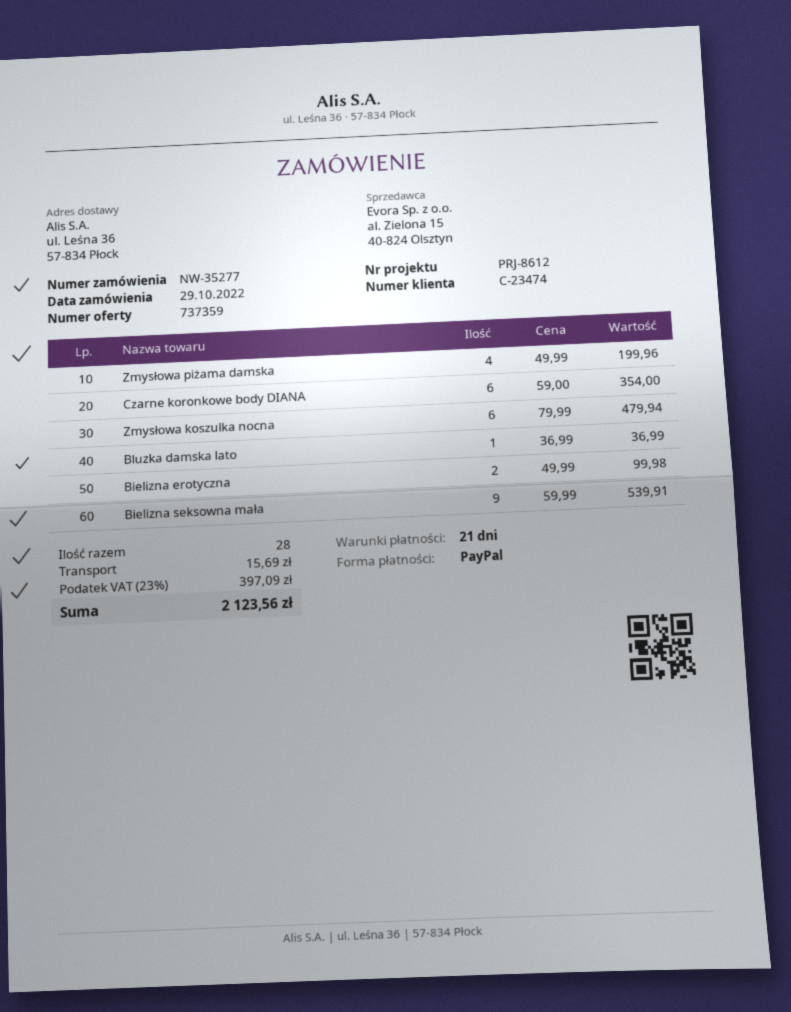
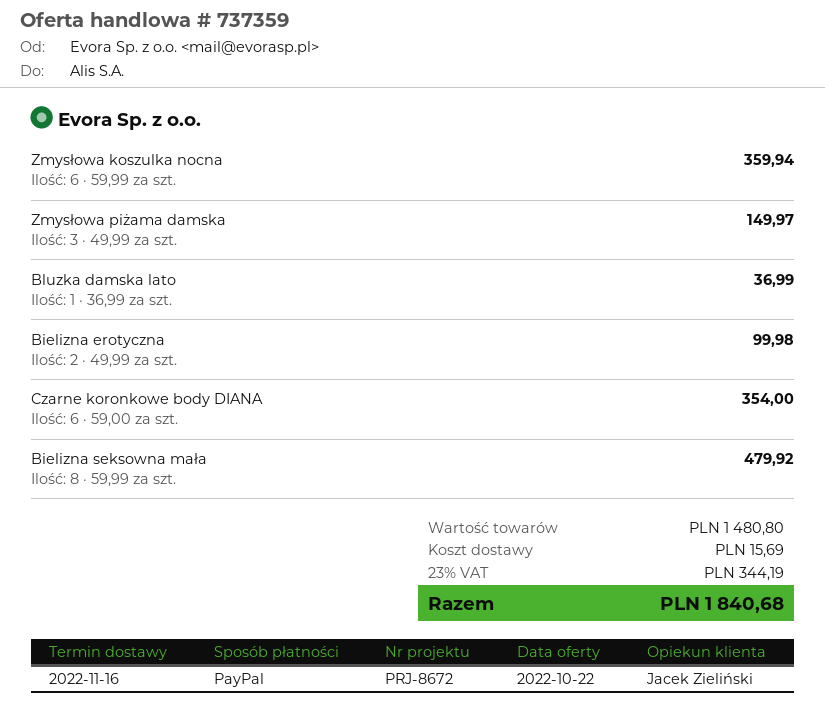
reference: PRJ-8612 -> PRJ-8672
Zmysłowa piżama damska: 4 x 49.99 = 199.96 -> 3 x 49.99 = 149.97
Zmysłowa koszulka nocna: 6 x 79.99 = 479.94 -> 6 x 59.99 = 359.94
Bielizna seksowna mała: 9 x 59.99 = 539.91 -> 8 x 59.99 = 479.92
tax: 23% = 397.09 -> 23% = 344.19
total: 2123.56 -> 1840.68

